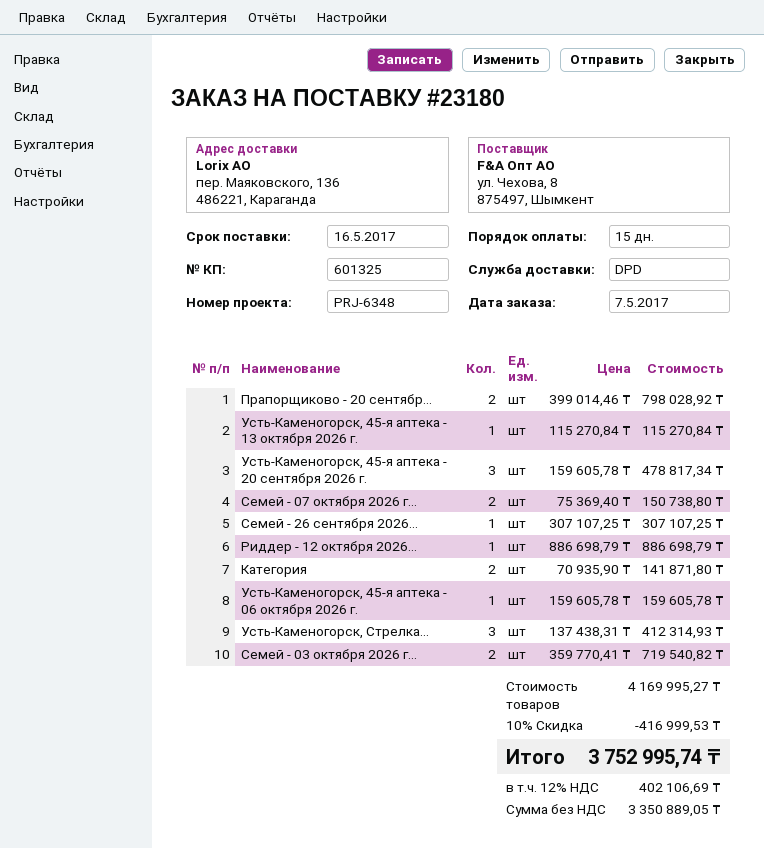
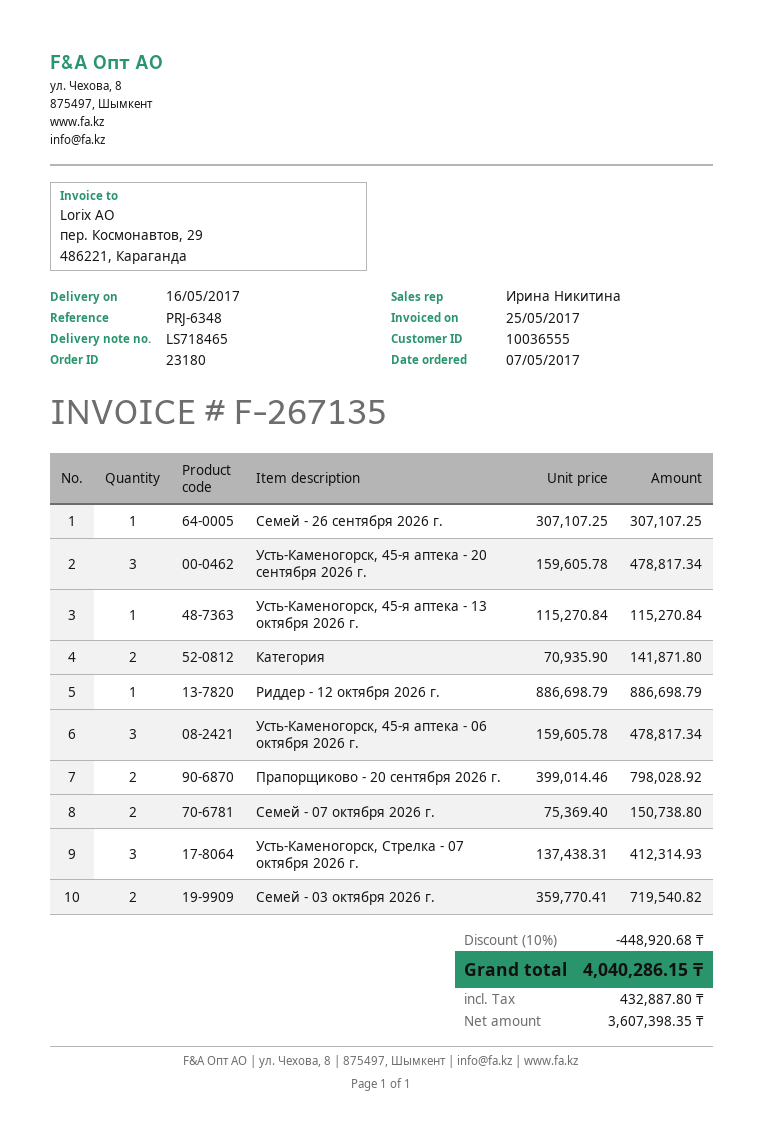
Усть-Каменогорск, 45-я аптека - 06 октября 2026 г.: 1 x 159605.78 = 159605.78 -> 3 x 159605.78 = 478817.34
discount: 10% = 416999.53 -> 10% = 448920.68
net: 3350889.05 -> 3607398.35
tax: 402106.69 -> 432887.80
total: 3752995.74 -> 4040286.15

